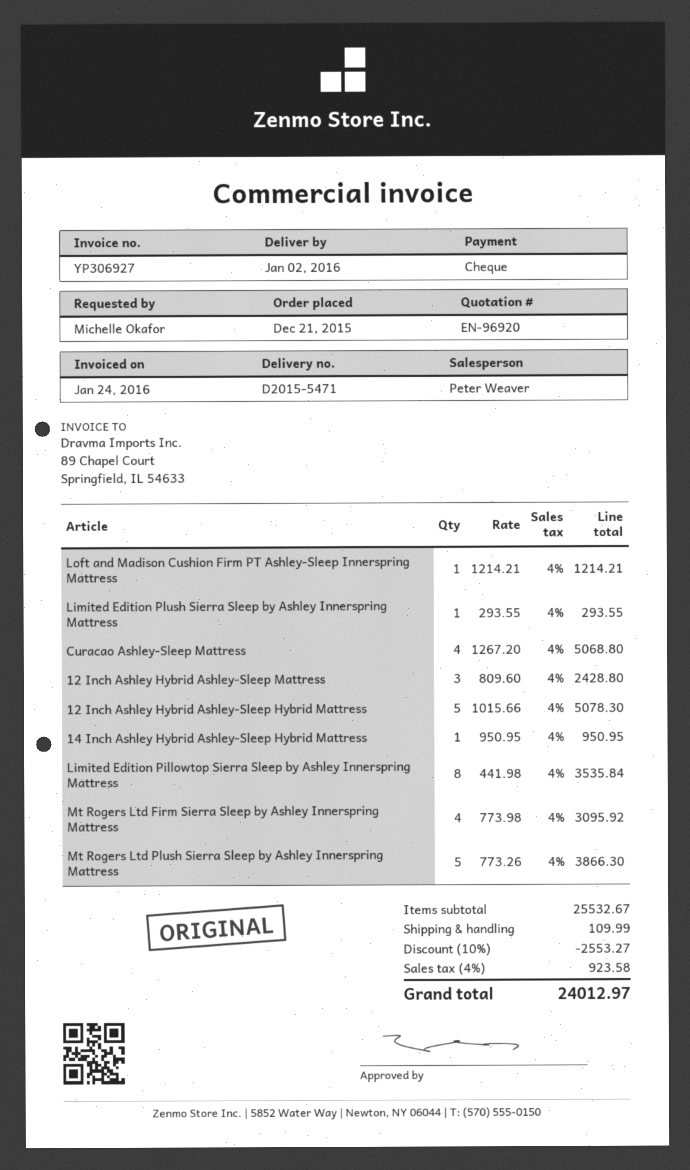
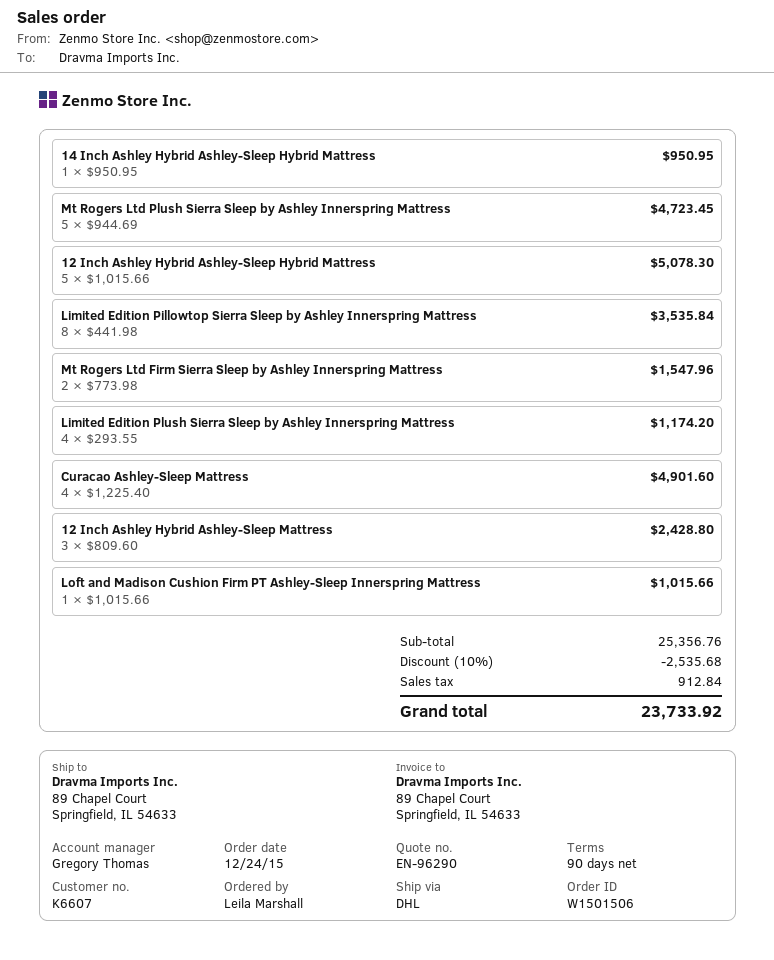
quote number: EN-96920 -> EN-96290
order date: 2015-12-21 -> 2015-12-24
ordered by: Michelle Okafor -> Leila Marshall
sales rep: Peter Weaver -> Gregory Thomas
Loft and Madison Cushion Firm PT Ashley-Sleep Innerspring Mattress: 1 x 1214.21 = 1214.21 -> 1 x 1015.66 = 1015.66
Limited Edition Plush Sierra Sleep by Ashley Innerspring Mattress: 1 x 293.55 = 293.55 -> 4 x 293.55 = 1174.20
Curacao Ashley-Sleep Mattress: 4 x 1267.20 = 5068.80 -> 4 x 1225.40 = 4901.60
Mt Rogers Ltd Firm Sierra Sleep by Ashley Innerspring Mattress: 4 x 773.98 = 3095.92 -> 2 x 773.98 = 1547.96
Mt Rogers Ltd Plush Sierra Sleep by Ashley Innerspring Mattress: 5 x 773.26 = 3866.30 -> 5 x 944.69 = 4723.45
subtotal: 25532.67 -> 25356.76
discount: 10% = 2553.27 -> 10% = 2535.68
shipping: 109.99 -> none
tax: 923.58 -> 912.84
total: 24012.97 -> 23733.92

